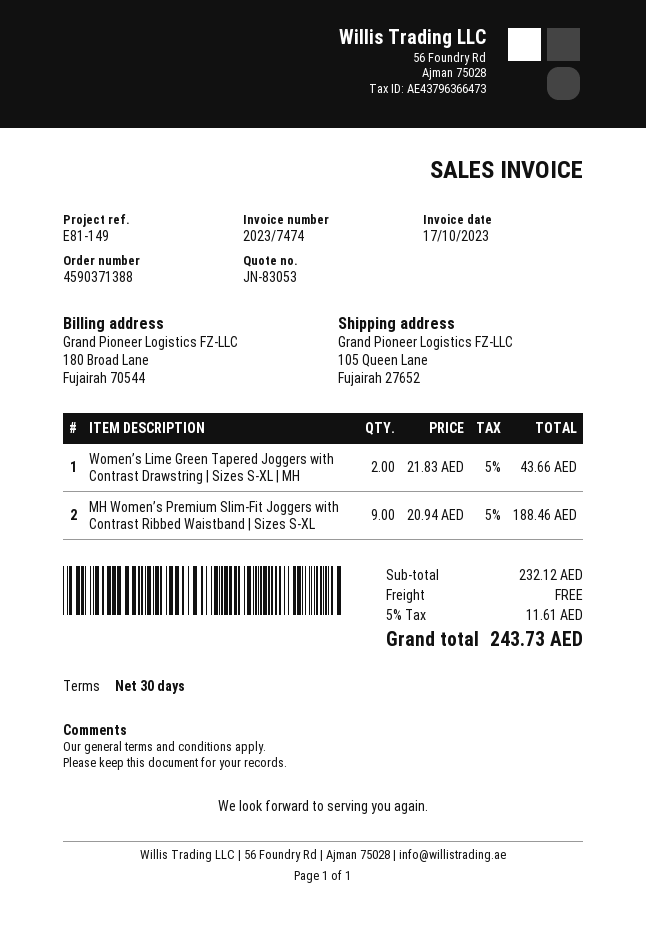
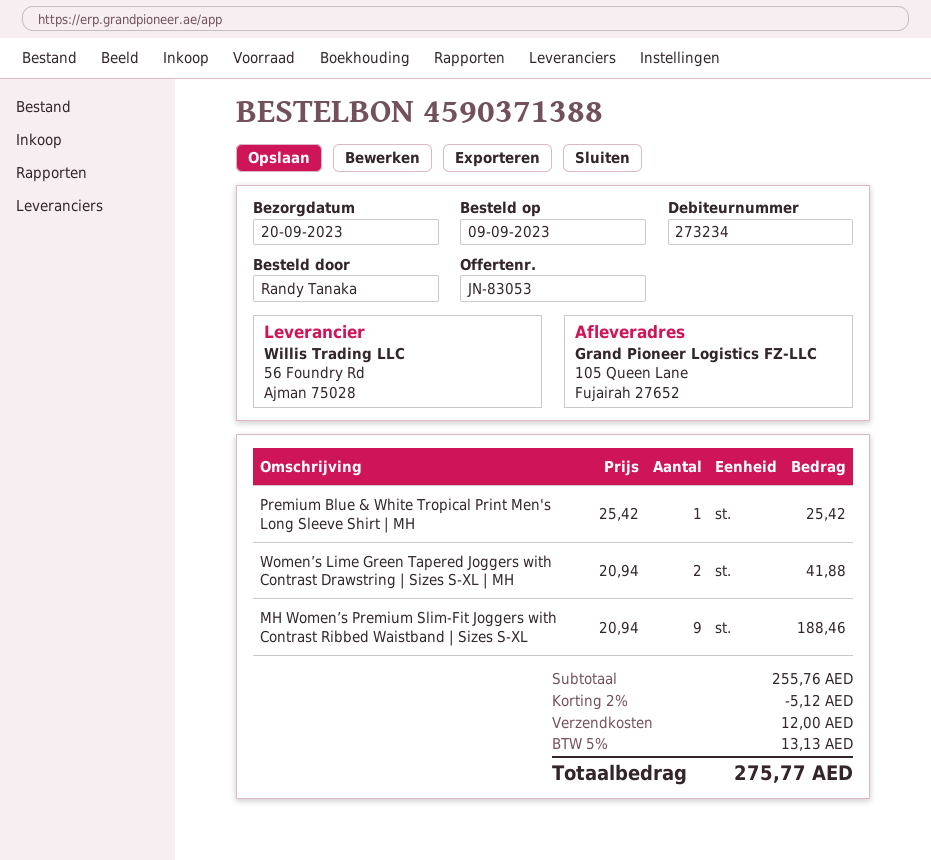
Women’s Lime Green Tapered Joggers with Contrast Drawstring | Sizes S-XL | MH: 2 x 21.83 = 43.66 -> 2 x 20.94 = 41.88
Premium Blue & White Tropical Print Men's Long Sleeve Shirt | MH: none -> 1 x 25.42 = 25.42
subtotal: 232.12 -> 255.76
discount: none -> 2% = 5.12
shipping: 0.00 -> 12.00
tax: 5% = 11.61 -> 5% = 13.13
total: 243.73 -> 275.77

